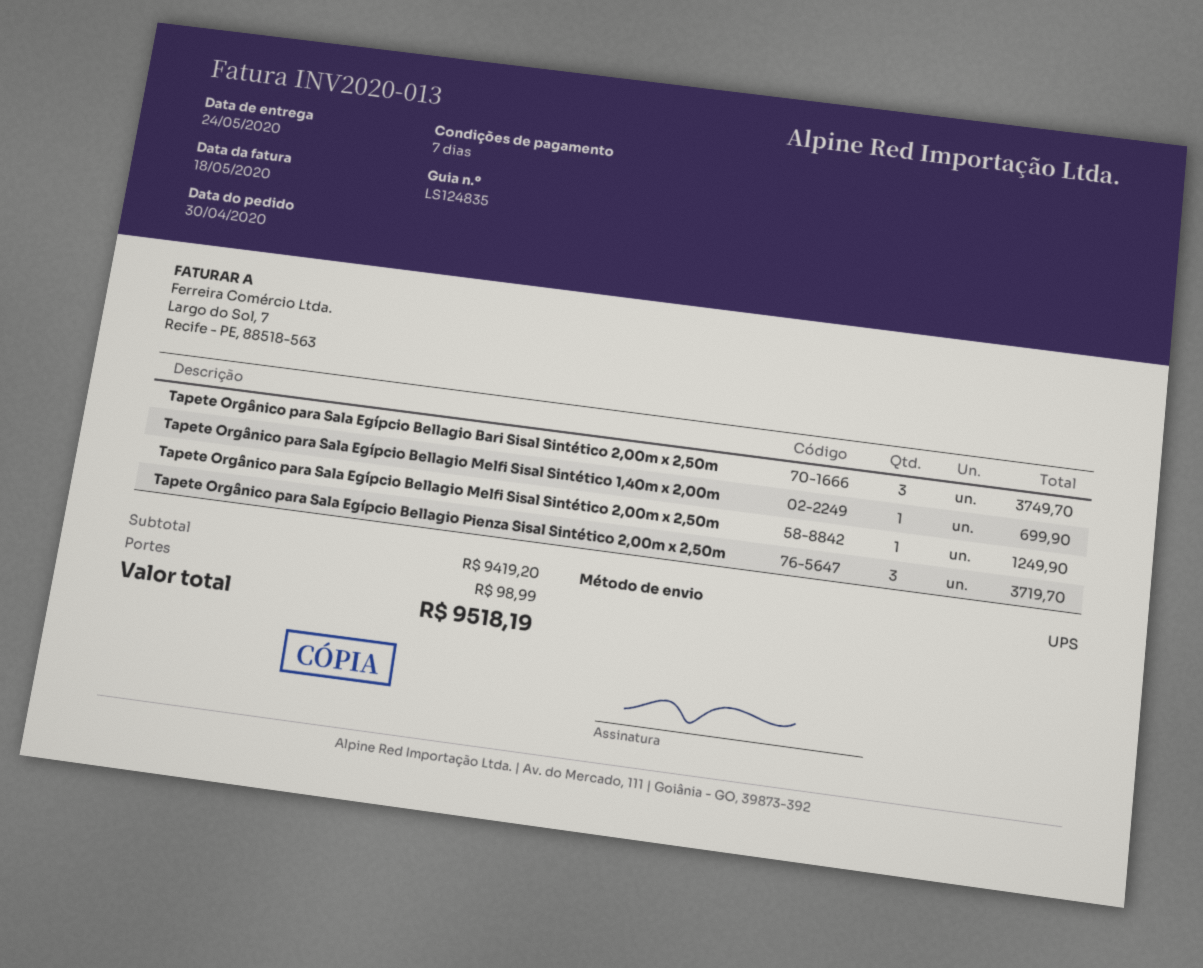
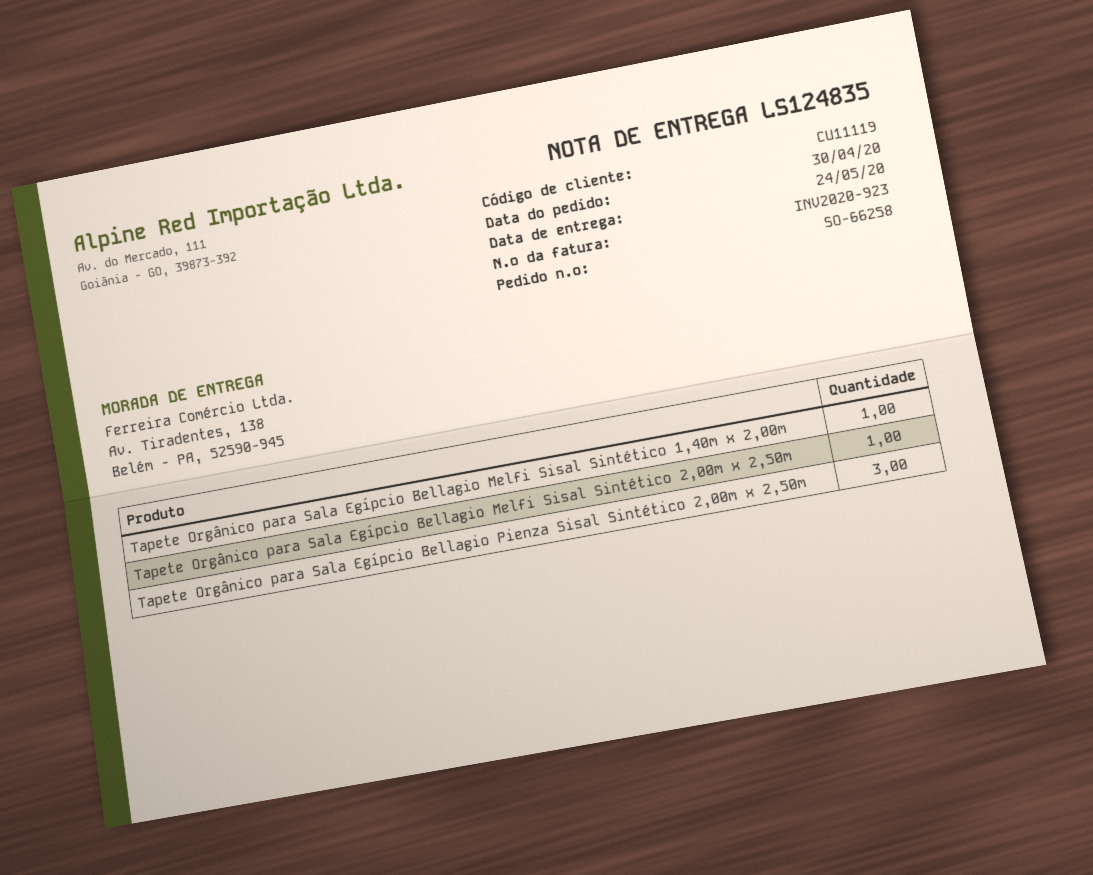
invoice number: INV2020-013 -> INV2020-923
Tapete Orgânico para Sala Egípcio Bellagio Bari Sisal Sintético 2,00m x 2,50m: 3 -> none

